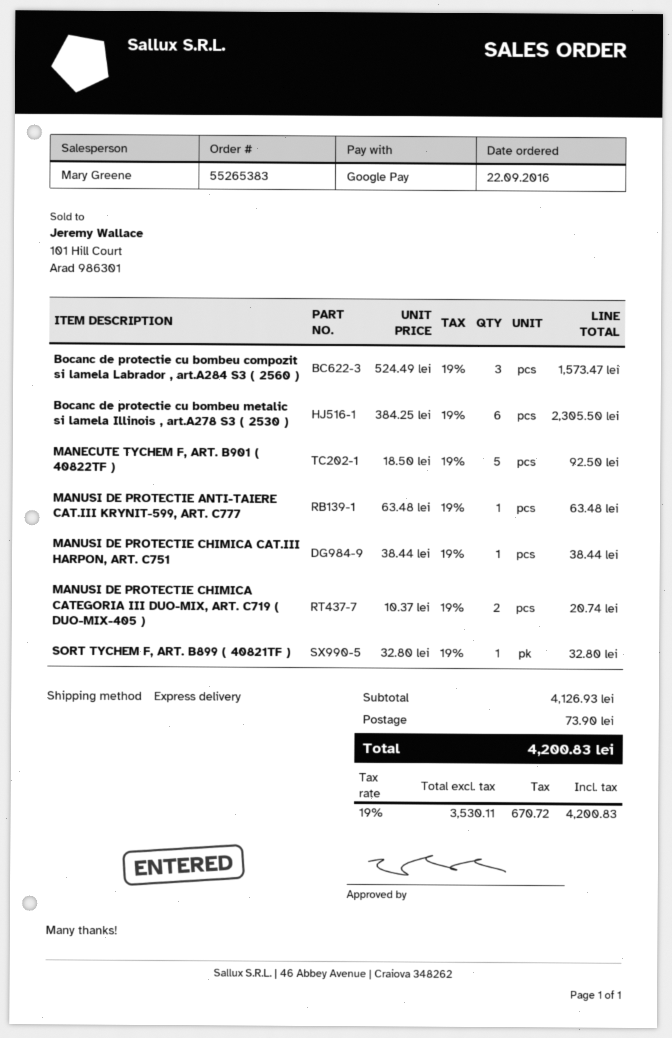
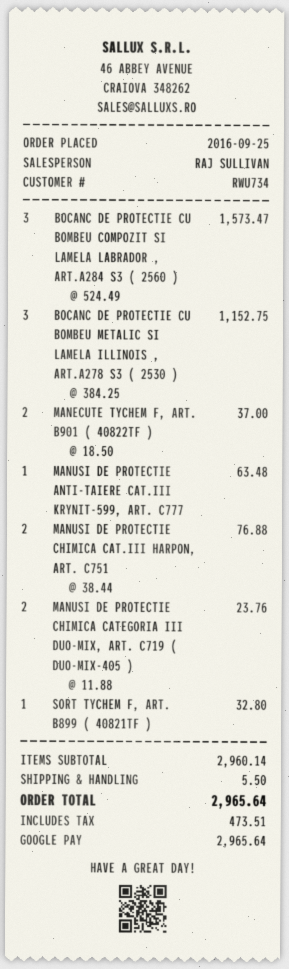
order date: 2016-09-22 -> 2016-09-25
sales rep: Mary Greene -> RAJ SULLIVAN
Bocanc de protectie cu bombeu metalic si lamela Illinois , art.A278 S3 ( 2530 ): 6 x 384.25 = 2305.50 -> 3 x 384.25 = 1152.75
MANECUTE TYCHEM F, ART. B901 ( 40822TF ): 5 x 18.50 = 92.50 -> 2 x 18.50 = 37.00
MANUSI DE PROTECTIE CHIMICA CAT.III HARPON, ART. C751: 1 x 38.44 = 38.44 -> 2 x 38.44 = 76.88
MANUSI DE PROTECTIE CHIMICA CATEGORIA III DUO-MIX, ART. C719 ( DUO-MIX-405 ): 2 x 10.37 = 20.74 -> 2 x 11.88 = 23.76
subtotal: 4126.93 -> 2960.14
shipping: 73.90 -> 5.50
tax: 670.72 -> 473.51
total: 4200.83 -> 2965.64

